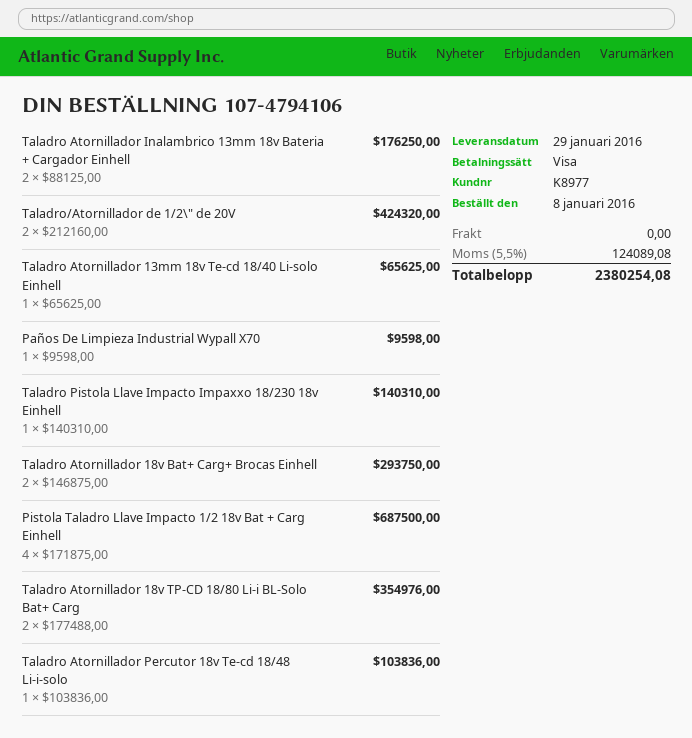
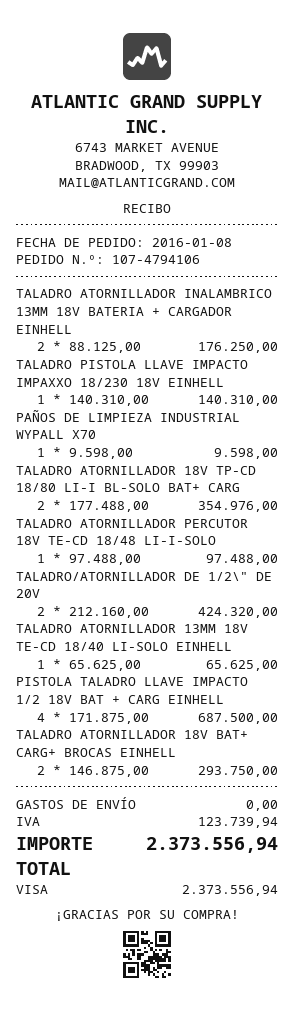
Taladro Atornillador Percutor 18v Te-cd 18/48 Li-i-solo: 1 x 103836.00 = 103836.00 -> 1 x 97488.00 = 97488.00
tax: 124089.08 -> 123739.94
total: 2380254.08 -> 2373556.94

